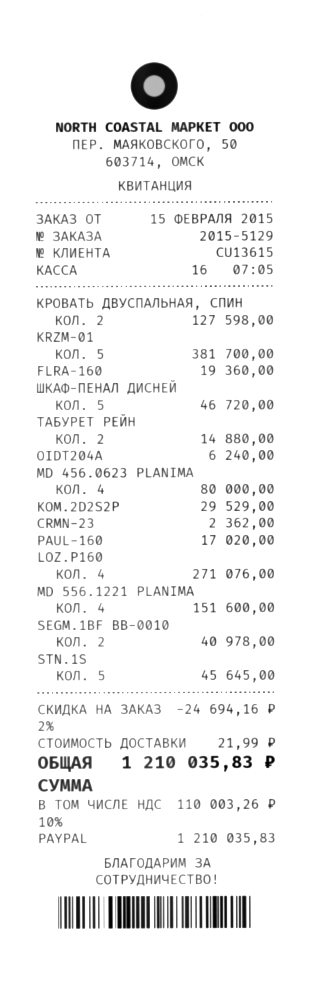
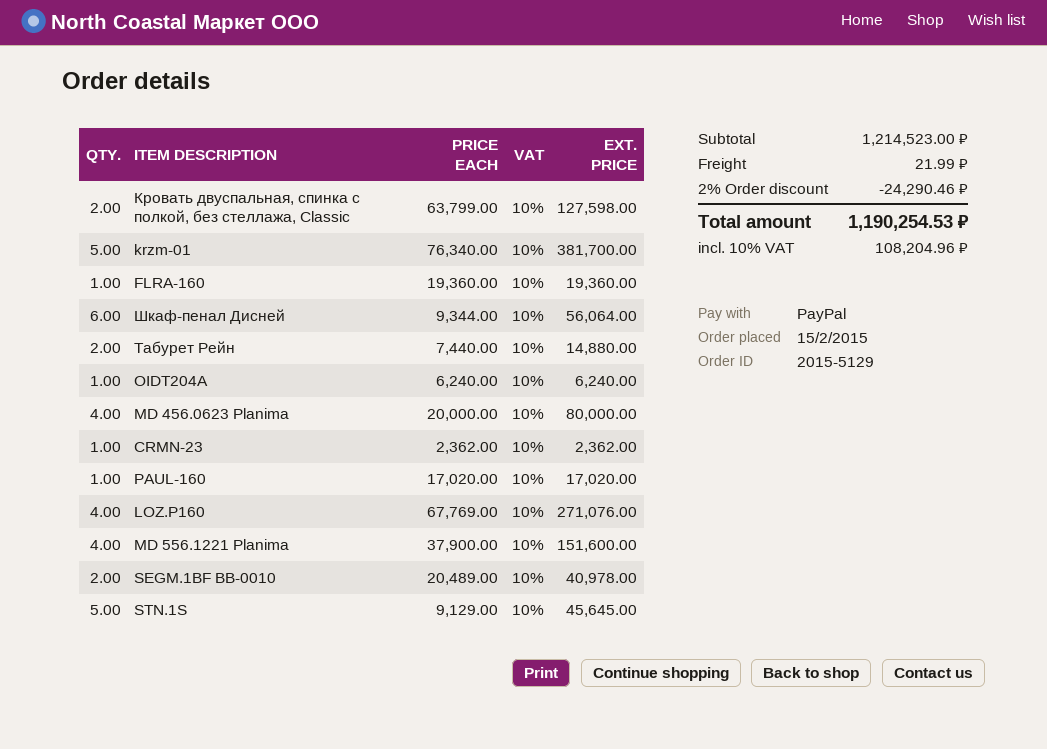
ШКАФ-ПЕНАЛ ДИСНЕЙ: 5 for 46720.00 -> 6 for 56064.00
KOM.2D2S2P: 1 for 29529.00 -> none
discount: 2% = 24694.16 -> 2% = 24290.46
tax: 10% = 110003.26 -> 10% = 108204.96
total: 1210035.83 -> 1190254.53

